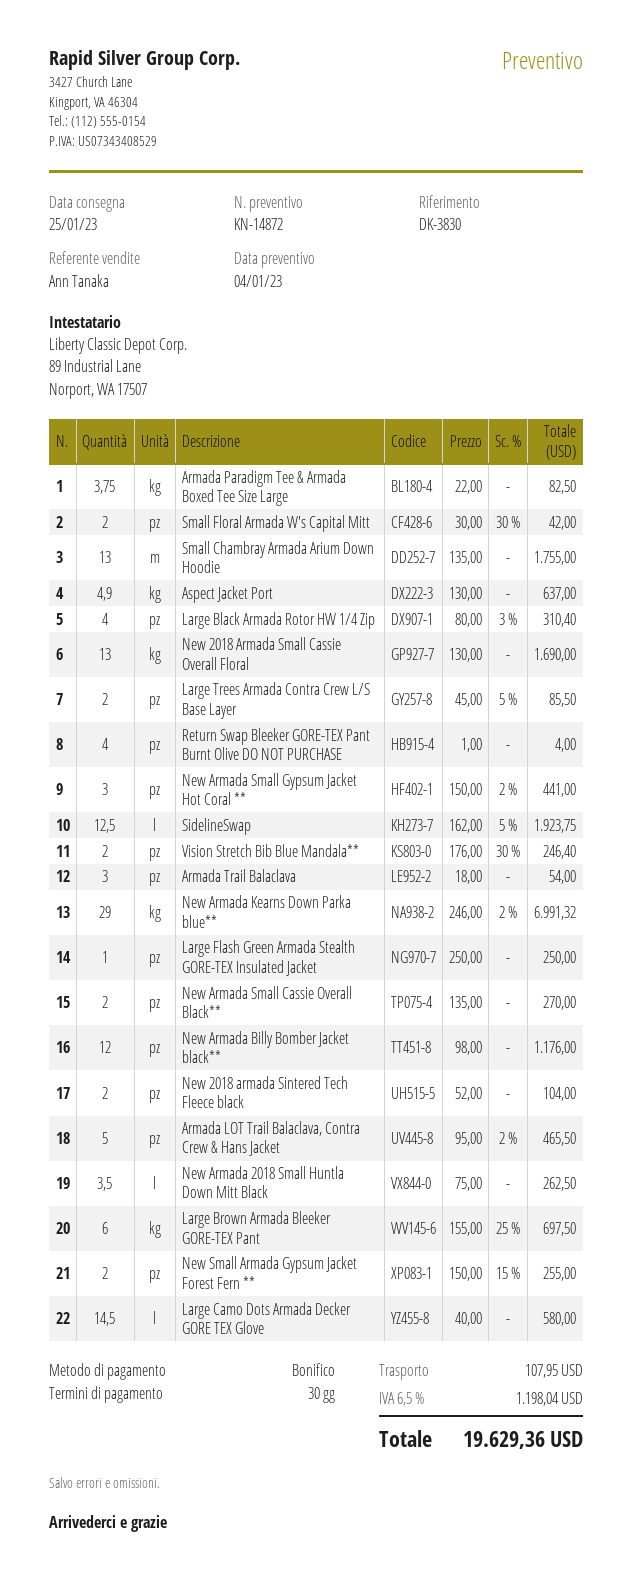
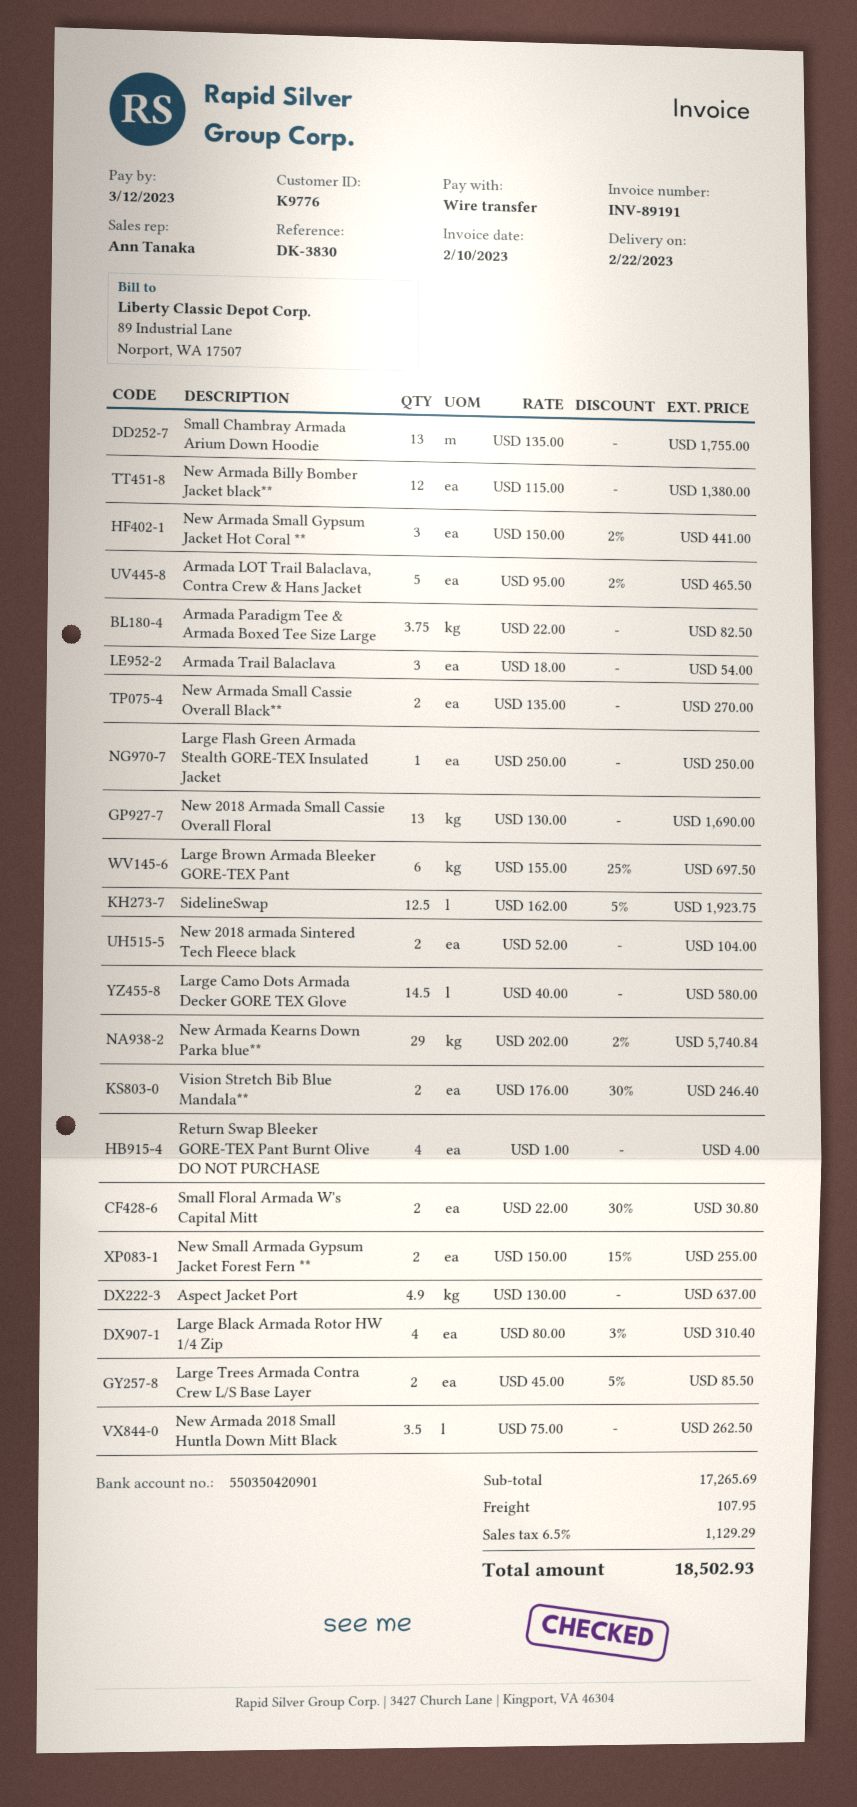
delivery date: 2023-01-25 -> 2023-02-22
Small Floral Armada W's Capital Mitt: 2 x 30.00 - 30% = 42.00 -> 2 x 22.00 - 30% = 30.80
New Armada Kearns Down Parka blue**: 29 x 246.00 - 2% = 6991.32 -> 29 x 202.00 - 2% = 5740.84
New Armada Billy Bomber Jacket black**: 12 x 98.00 = 1176.00 -> 12 x 115.00 = 1380.00
tax: 6.5% = 1198.04 -> 6.5% = 1129.29
total: 19629.36 -> 18502.93

